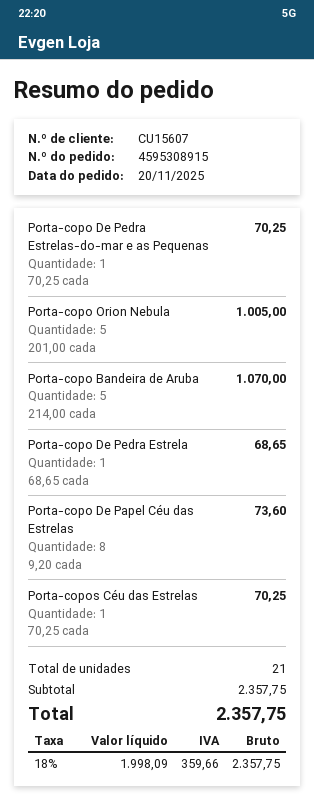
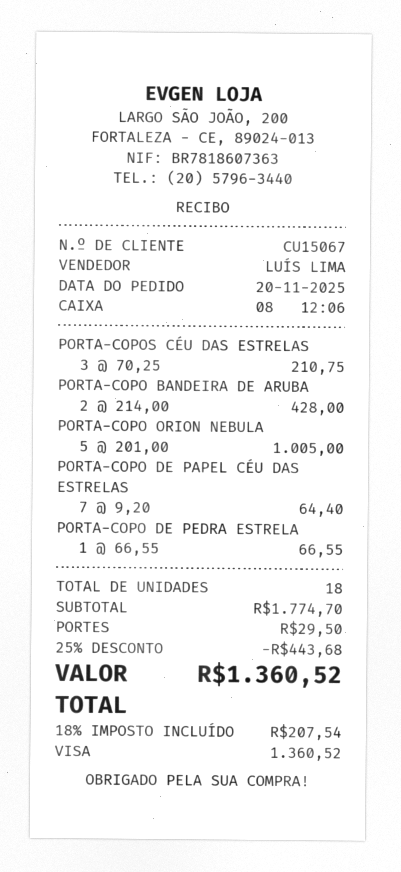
customer number: CU15607 -> CU15067
Porta-copo De Pedra Estrelas-do-mar e as Pequenas: 1 x 70.25 = 70.25 -> none
Porta-copo Bandeira de Aruba: 5 x 214.00 = 1070.00 -> 2 x 214.00 = 428.00
Porta-copo De Pedra Estrela: 1 x 68.65 = 68.65 -> 1 x 66.55 = 66.55
Porta-copo De Papel Céu das Estrelas: 8 x 9.20 = 73.60 -> 7 x 9.20 = 64.40
Porta-copos Céu das Estrelas: 1 x 70.25 = 70.25 -> 3 x 70.25 = 210.75
total quantity: 21 -> 18
subtotal: 2357.75 -> 1774.70
discount: none -> 25% = 443.68
shipping: none -> 29.50
tax: 18% = 359.66 -> 18% = 207.54
total: 2357.75 -> 1360.52

